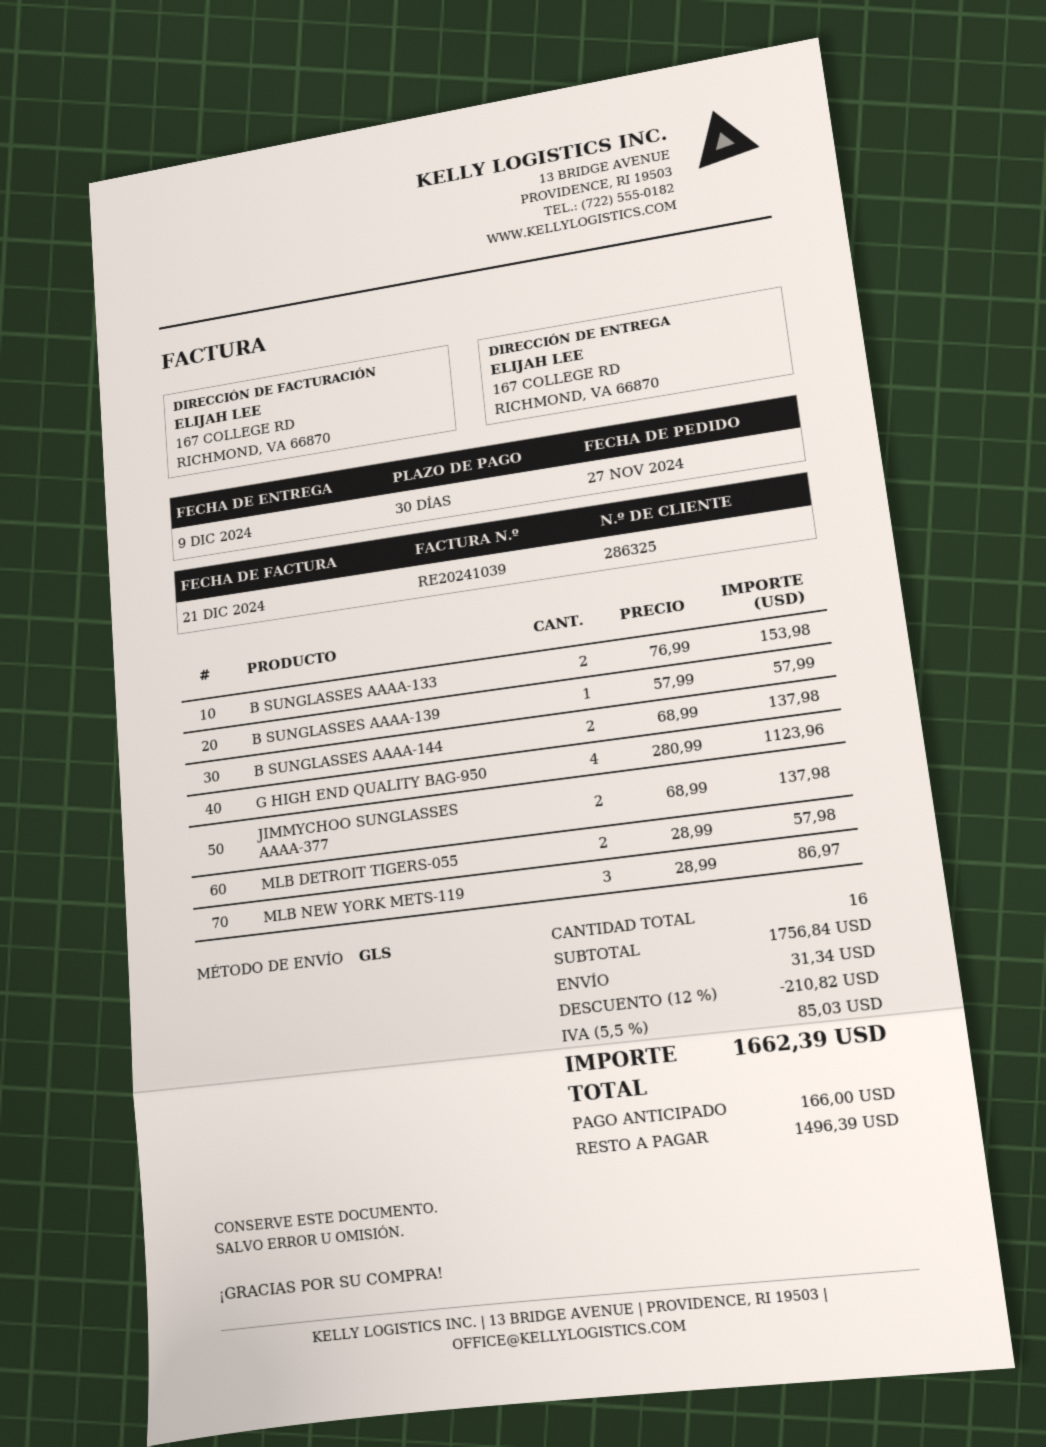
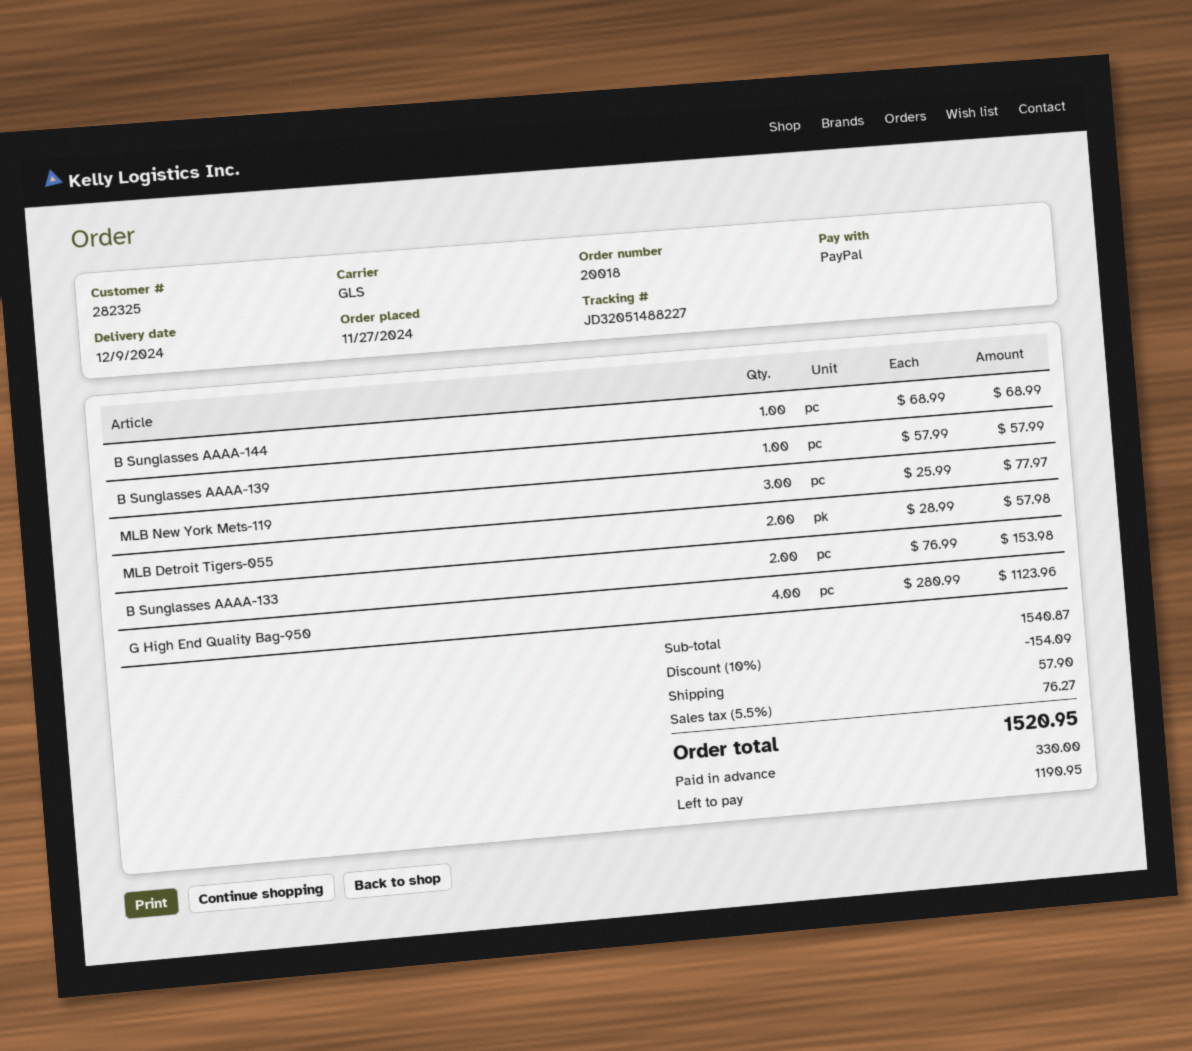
customer number: 286325 -> 282325
B SUNGLASSES AAAA-144: 2 x 68.99 = 137.98 -> 1 x 68.99 = 68.99
JIMMYCHOO SUNGLASSES AAAA-377: 2 x 68.99 = 137.98 -> none
MLB NEW YORK METS-119: 3 x 28.99 = 86.97 -> 3 x 25.99 = 77.97
subtotal: 1756.84 -> 1540.87
discount: 12% = 210.82 -> 10% = 154.09
shipping: 31.34 -> 57.90
tax: 5.5% = 85.03 -> 5.5% = 76.27
total: 1662.39 -> 1520.95
deposit: 166.00 -> 330.00
balance: 1496.39 -> 1190.95

